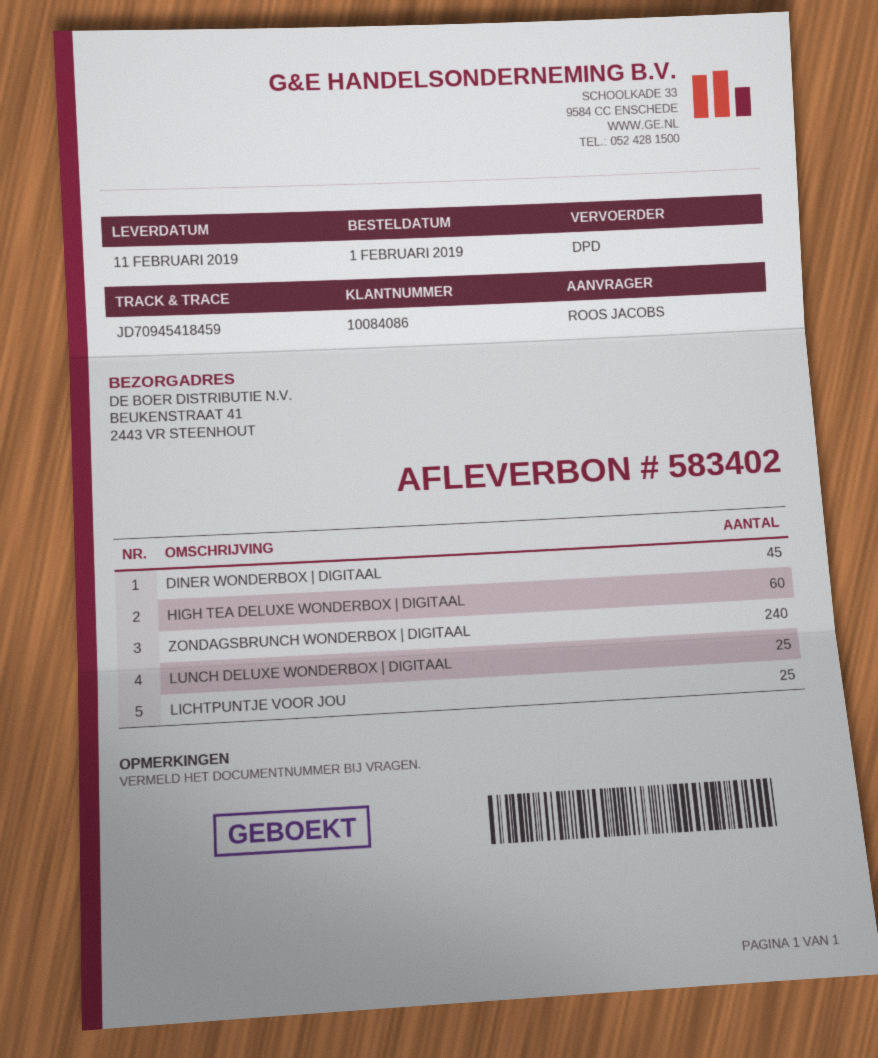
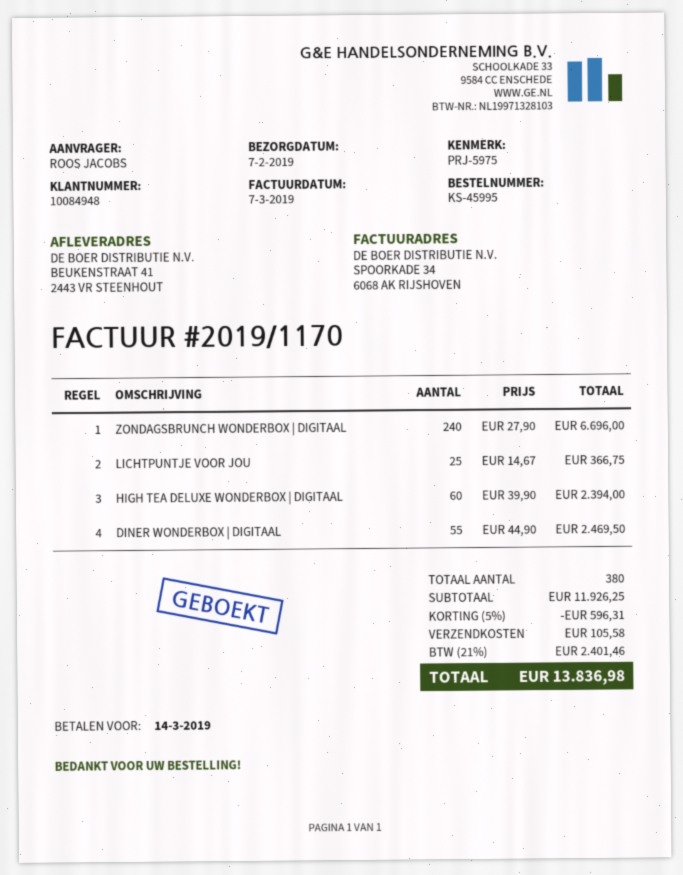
delivery date: 2019-02-11 -> 2019-02-07
customer number: 10084086 -> 10084948
DINER WONDERBOX | DIGITAAL: 45 -> 55
LUNCH DELUXE WONDERBOX | DIGITAAL: 25 -> none

